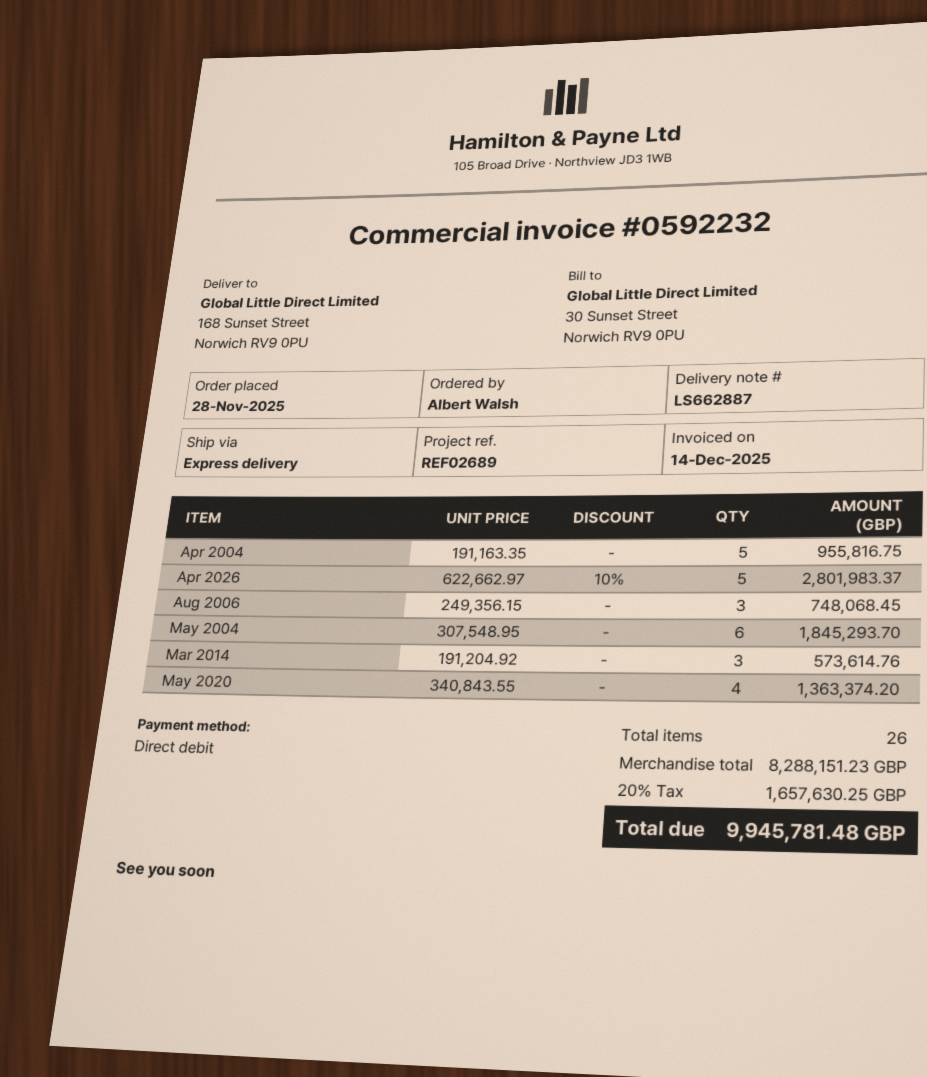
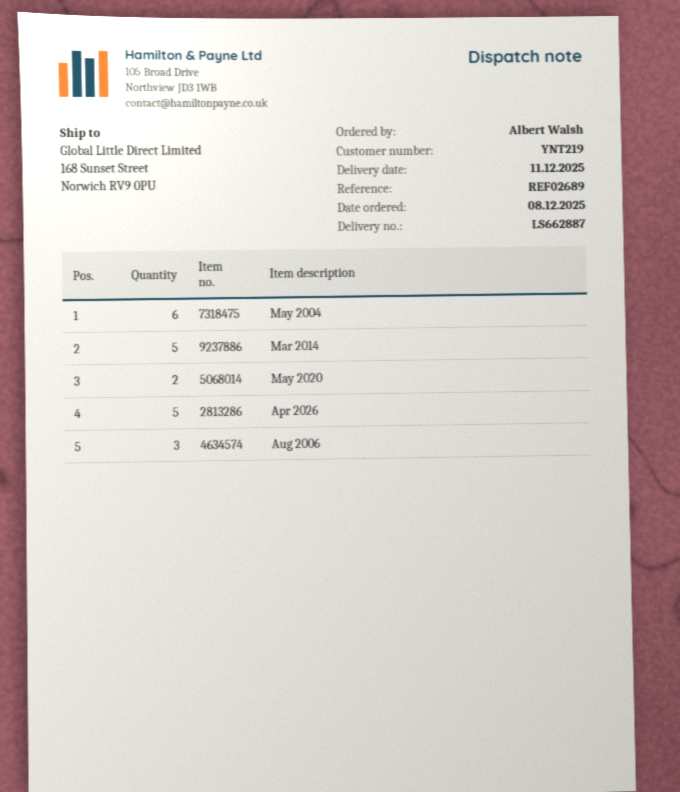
order date: 2025-11-28 -> 2025-12-08
Apr 2004: 5 -> none
Mar 2014: 3 -> 5
May 2020: 4 -> 2

